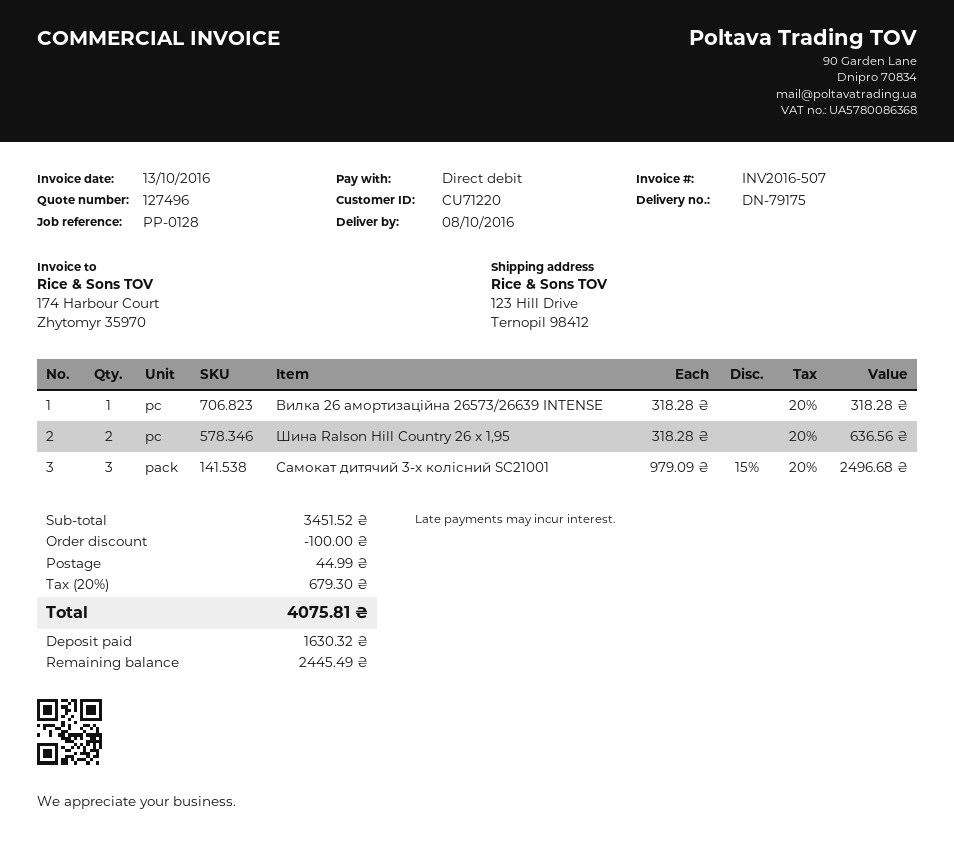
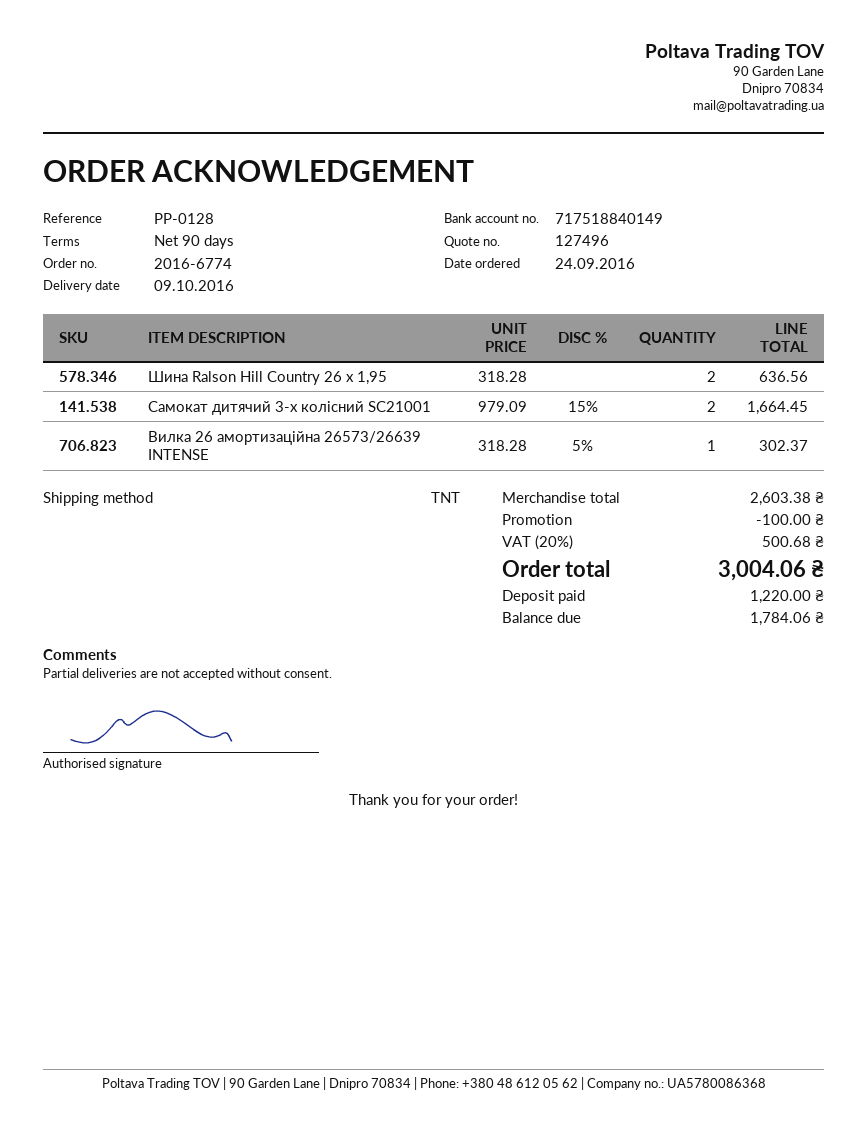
delivery date: 2016-10-08 -> 2016-10-09
Вилка 26 амортизаційна 26573/26639 INTENSE: 1 x 318.28 = 318.28 -> 1 x 318.28 - 5% = 302.37
Самокат дитячий 3-х колісний SC21001: 3 x 979.09 - 15% = 2496.68 -> 2 x 979.09 - 15% = 1664.45
subtotal: 3451.52 -> 2603.38
shipping: 44.99 -> none
tax: 20% = 679.30 -> 20% = 500.68
total: 4075.81 -> 3004.06
deposit: 1630.32 -> 1220.00
balance: 2445.49 -> 1784.06

